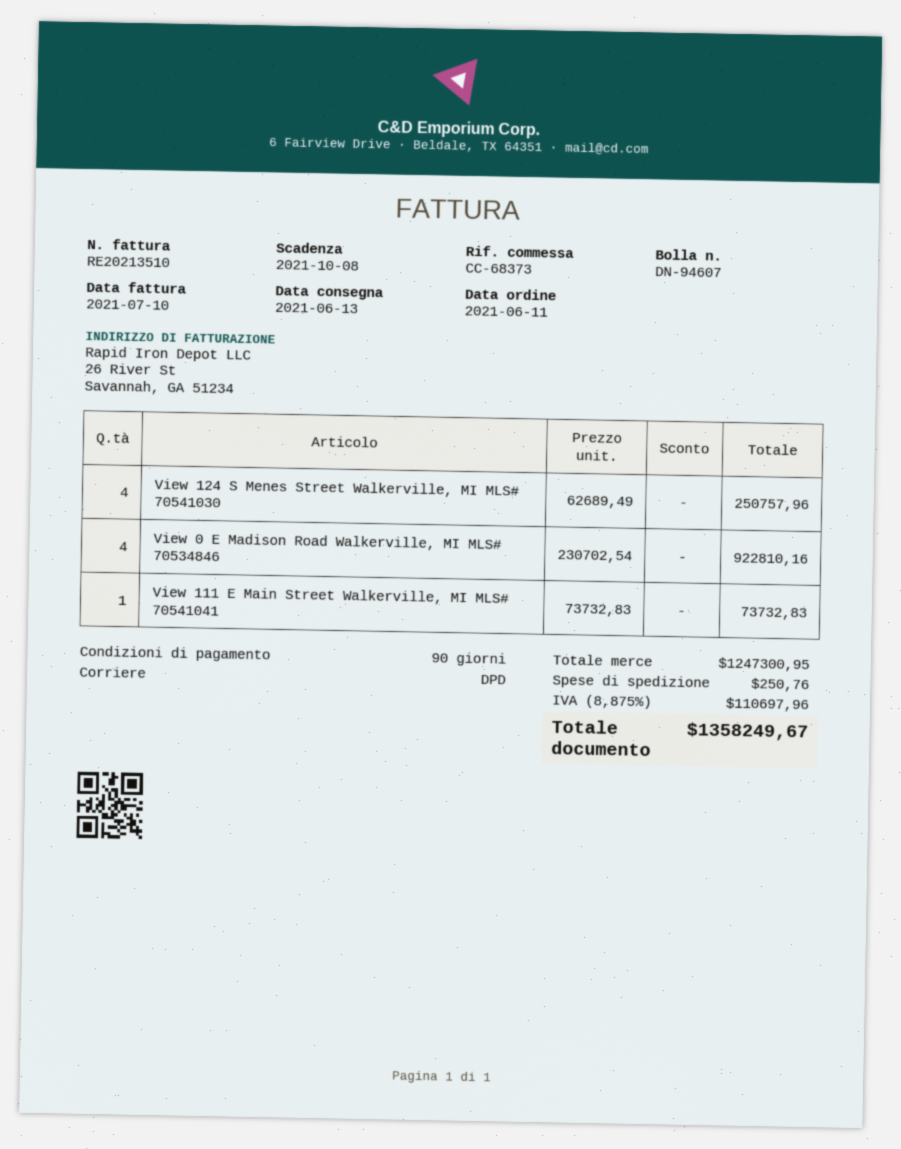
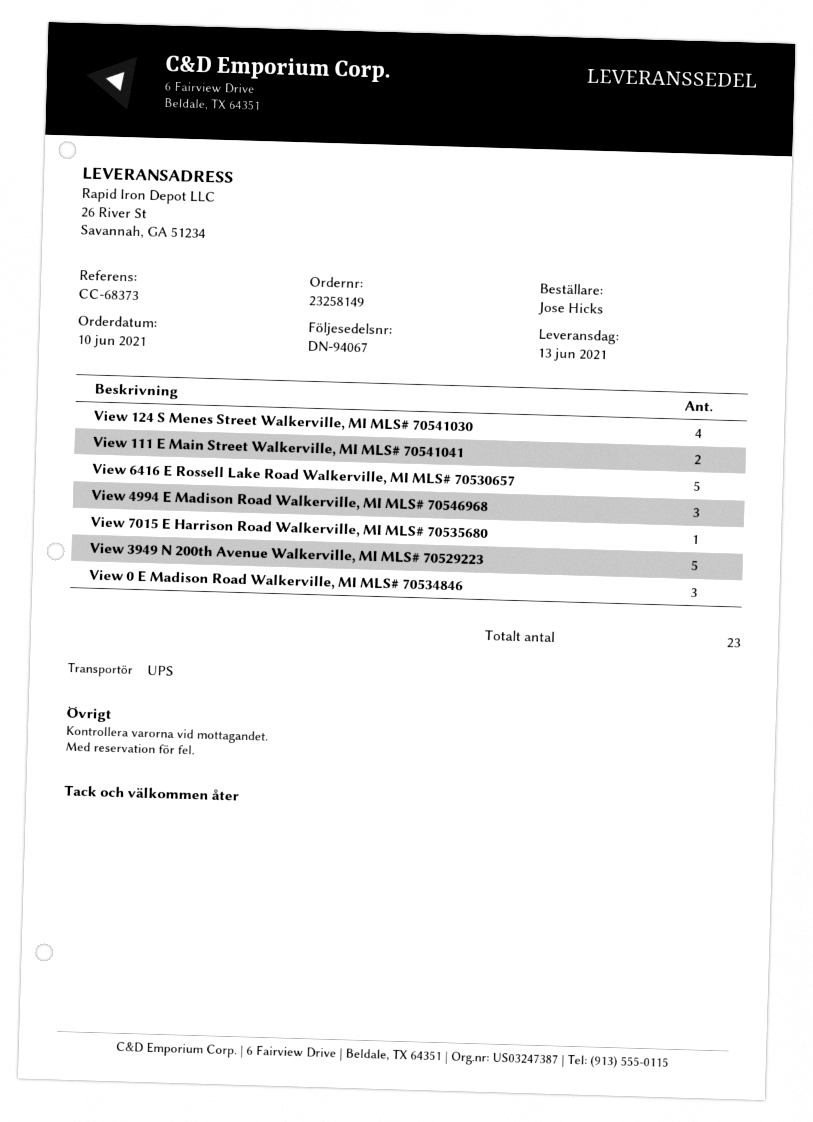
order date: 2021-06-11 -> 2021-06-10
delivery note number: DN-94607 -> DN-94067
shipping method: DPD -> UPS
View 0 E Madison Road Walkerville, MI MLS# 70534846: 4 -> 3
View 111 E Main Street Walkerville, MI MLS# 70541041: 1 -> 2
View 6416 E Rossell Lake Road Walkerville, MI MLS# 70530657: none -> 5
View 4994 E Madison Road Walkerville, MI MLS# 70546968: none -> 3
View 7015 E Harrison Road Walkerville, MI MLS# 70535680: none -> 1
View 3949 N 200th Avenue Walkerville, MI MLS# 70529223: none -> 5

